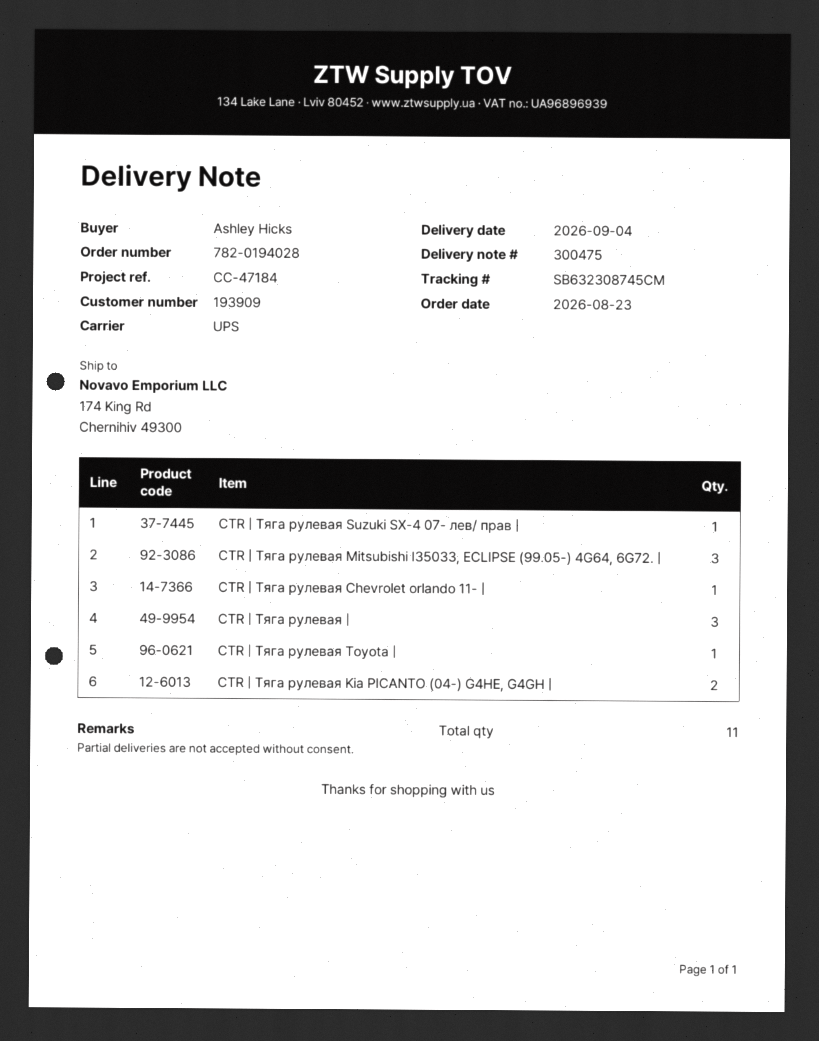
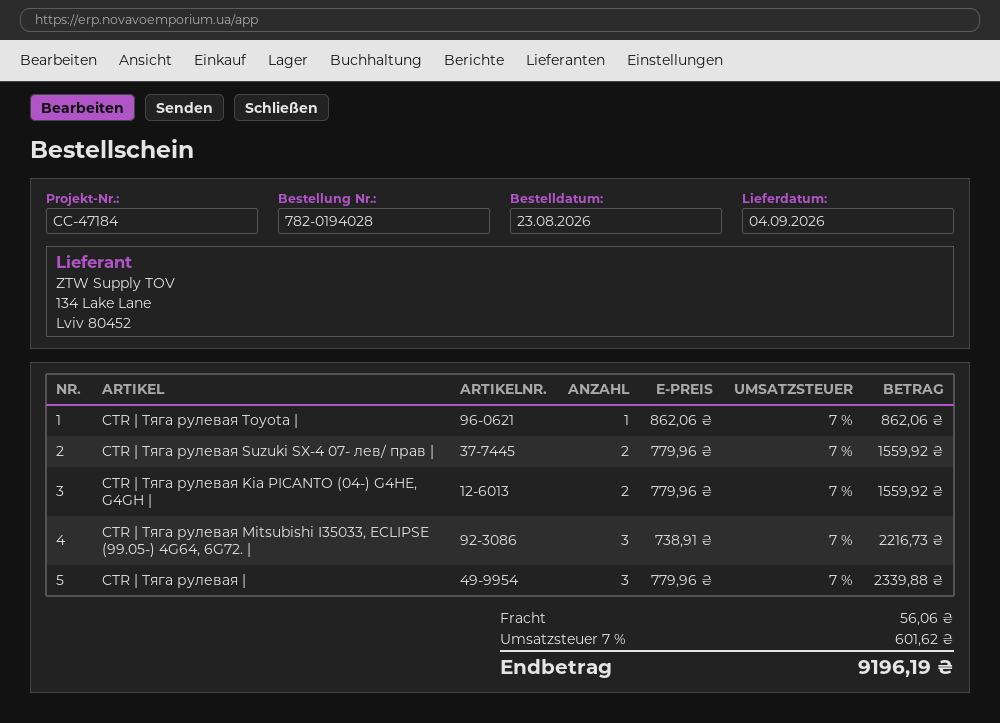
CTR | Тяга рулевая Suzuki SX-4 07- лев/ прав |: 1 -> 2
CTR | Тяга рулевая Chevrolet orlando 11- |: 1 -> none

